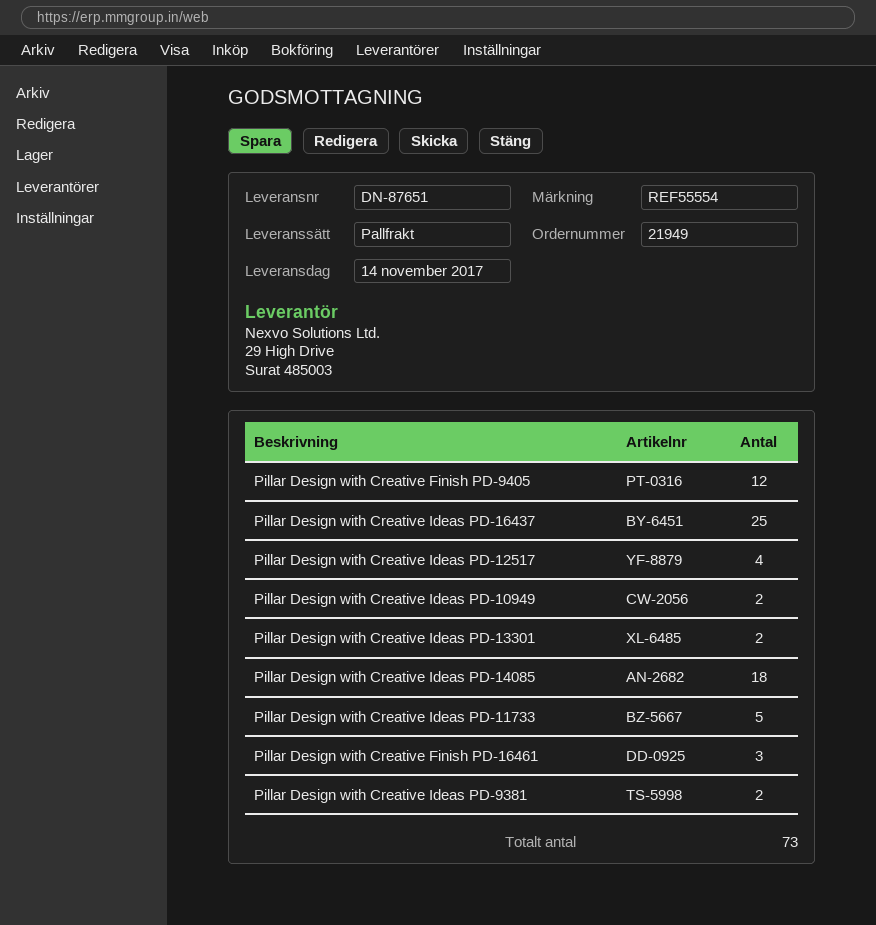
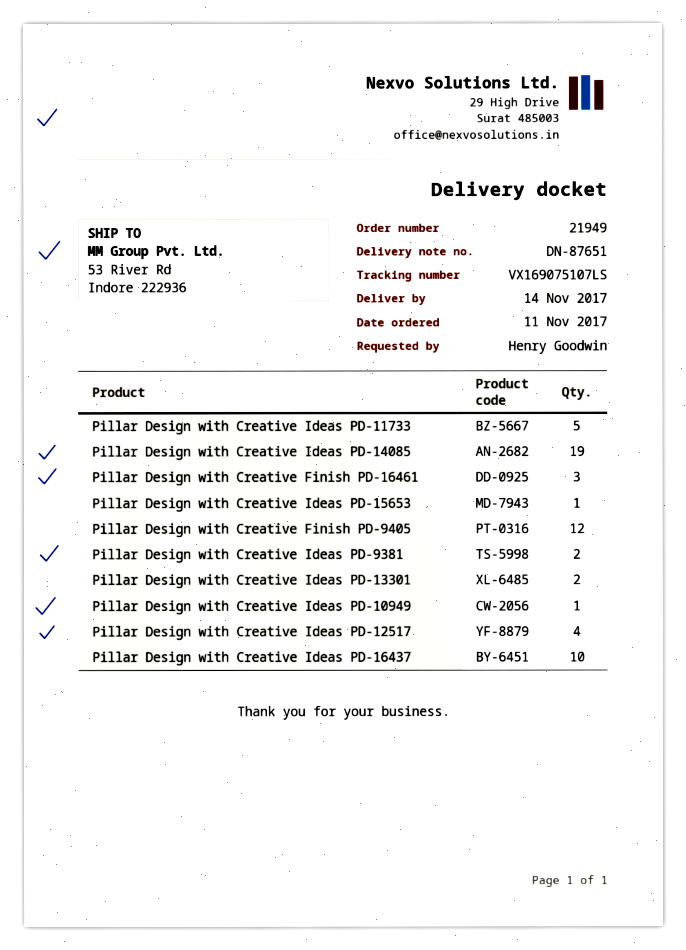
Pillar Design with Creative Ideas PD-16437: 25 -> 10
Pillar Design with Creative Ideas PD-10949: 2 -> 1
Pillar Design with Creative Ideas PD-14085: 18 -> 19
Pillar Design with Creative Ideas PD-15653: none -> 1

